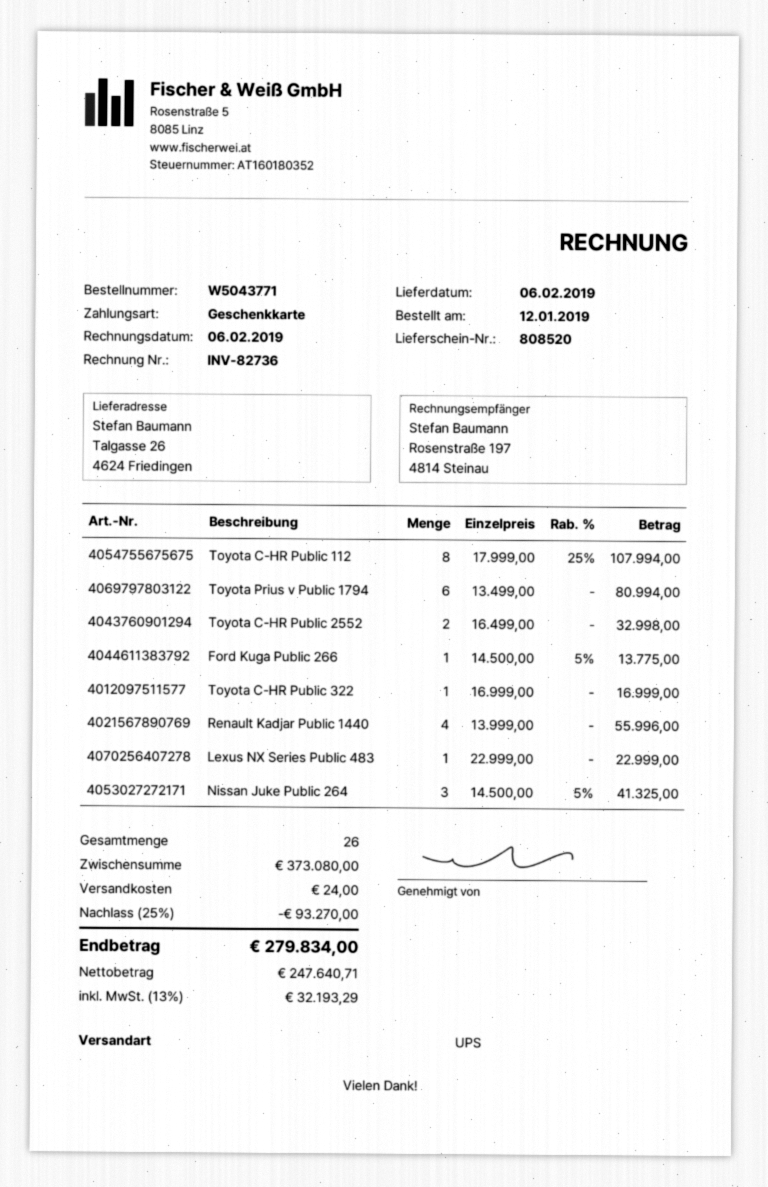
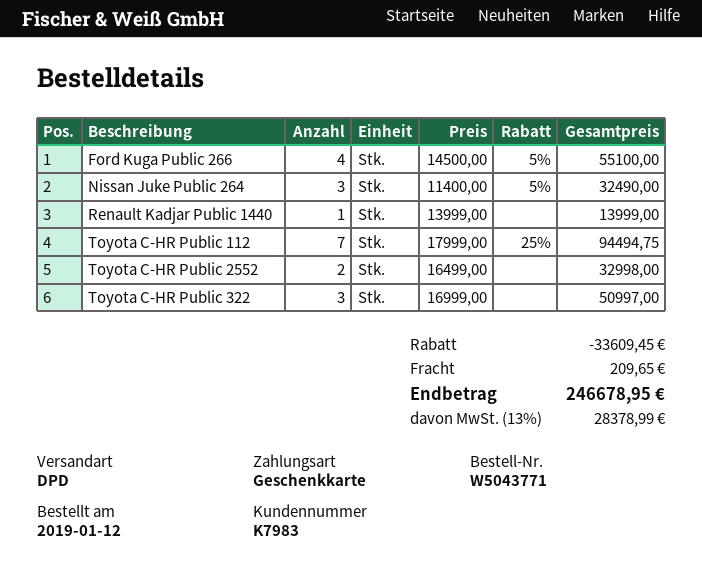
shipping method: UPS -> DPD
Toyota C-HR Public 112: 8 x 17999.00 - 25% = 107994.00 -> 7 x 17999.00 - 25% = 94494.75
Toyota Prius v Public 1794: 6 x 13499.00 = 80994.00 -> none
Ford Kuga Public 266: 1 x 14500.00 - 5% = 13775.00 -> 4 x 14500.00 - 5% = 55100.00
Toyota C-HR Public 322: 1 x 16999.00 = 16999.00 -> 3 x 16999.00 = 50997.00
Renault Kadjar Public 1440: 4 x 13999.00 = 55996.00 -> 1 x 13999.00 = 13999.00
Lexus NX Series Public 483: 1 x 22999.00 = 22999.00 -> none
Nissan Juke Public 264: 3 x 14500.00 - 5% = 41325.00 -> 3 x 11400.00 - 5% = 32490.00
discount: 93270.00 -> 33609.45
shipping: 24.00 -> 209.65
tax: 13% = 32193.29 -> 13% = 28378.99
total: 279834.00 -> 246678.95

